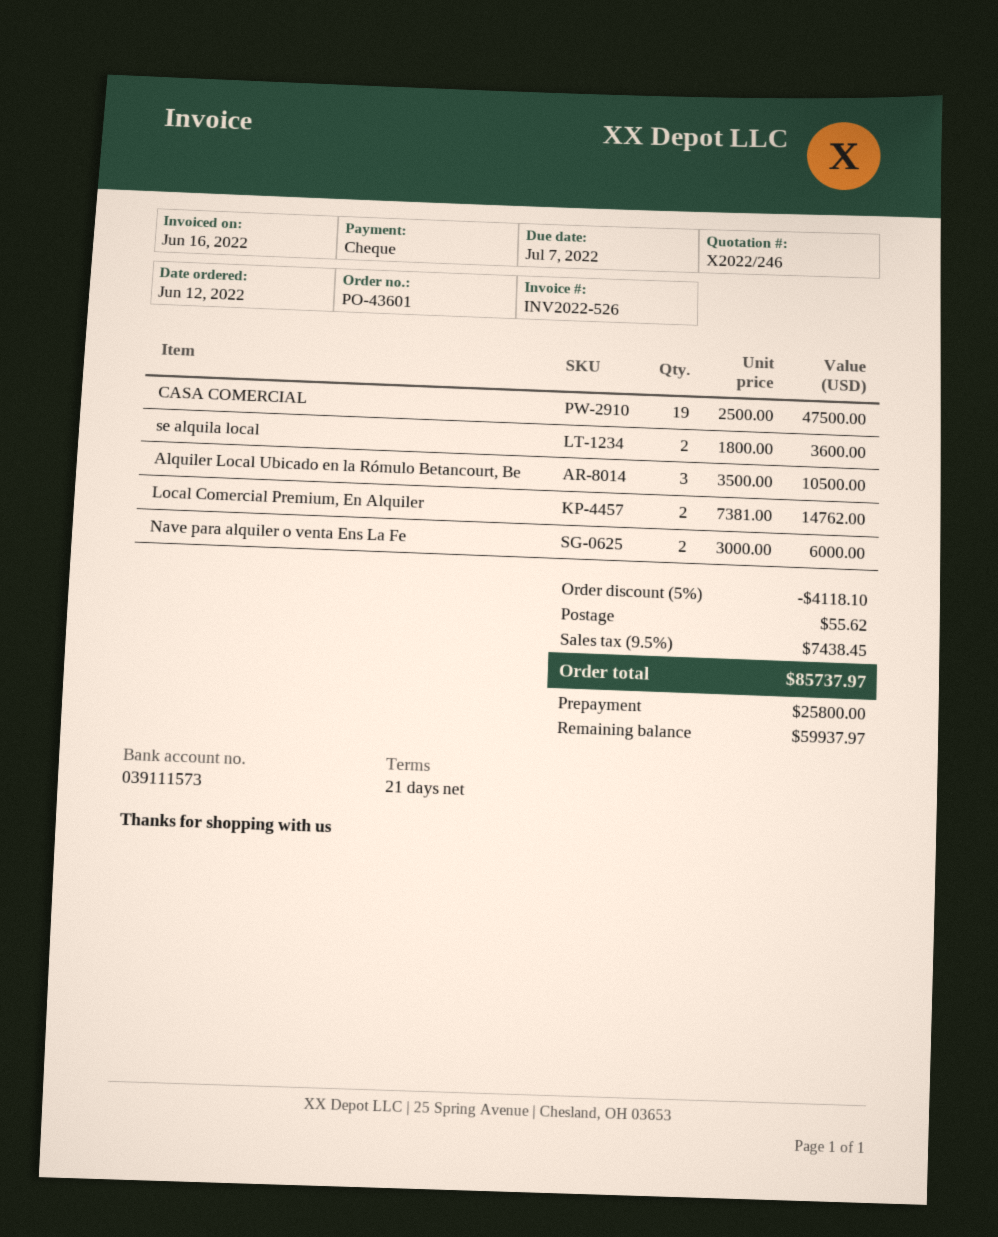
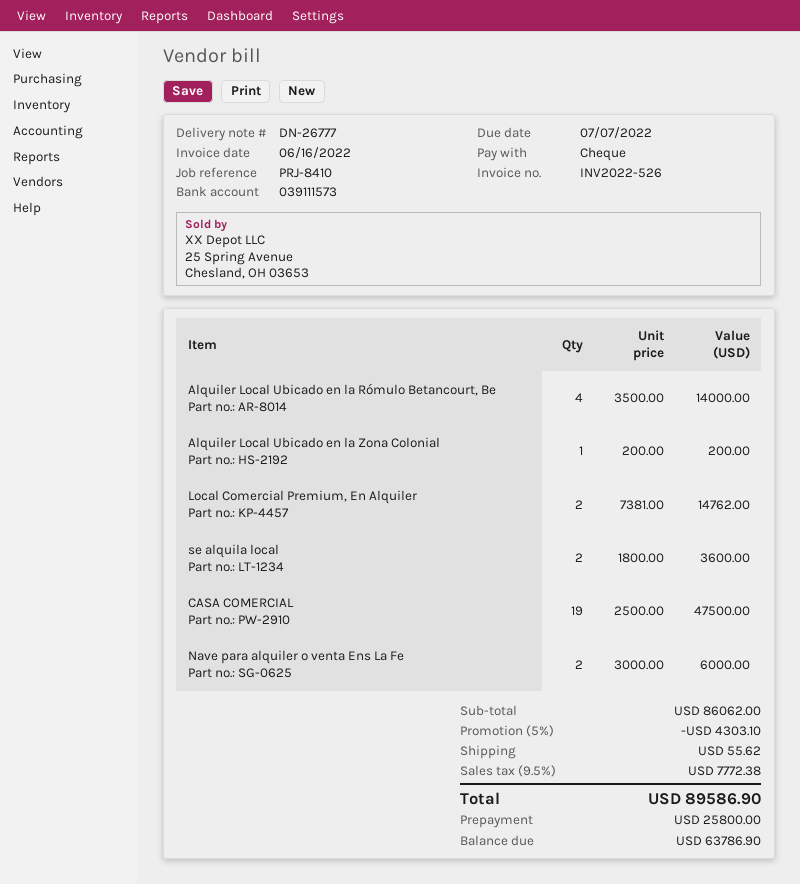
Alquiler Local Ubicado en la Rómulo Betancourt, Be: 3 x 3500.00 = 10500.00 -> 4 x 3500.00 = 14000.00
Alquiler Local Ubicado en la Zona Colonial: none -> 1 x 200.00 = 200.00
discount: 5% = 4118.10 -> 5% = 4303.10
tax: 9.5% = 7438.45 -> 9.5% = 7772.38
total: 85737.97 -> 89586.90
balance: 59937.97 -> 63786.90

